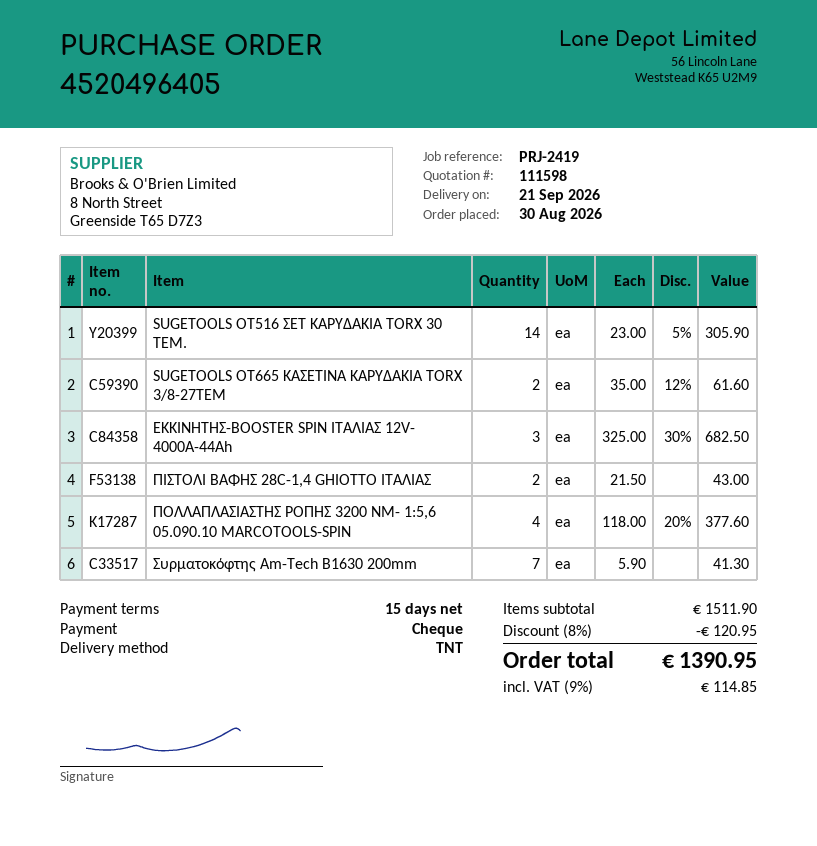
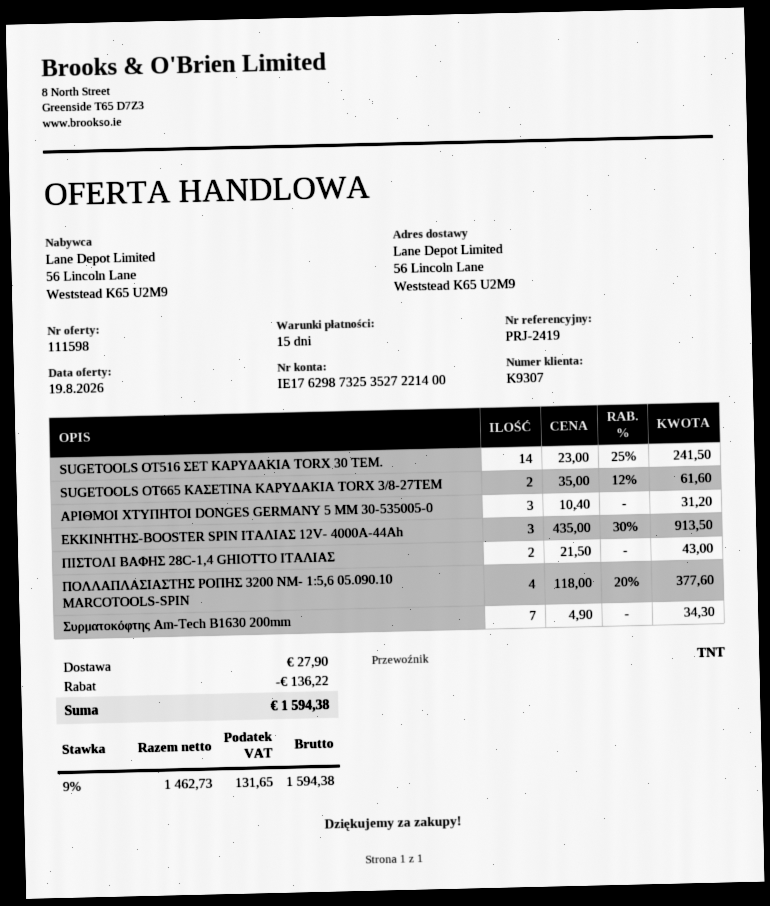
SUGETOOLS OT516 ΣΕΤ ΚΑΡΥΔΑΚΙΑ TORX 30 TEM.: 14 x 23.00 - 5% = 305.90 -> 14 x 23.00 - 25% = 241.50
ΕΚΚΙΝΗΤΗΣ-BOOSTER SPIN ΙΤΑΛΙΑΣ 12V- 4000A-44Ah: 3 x 325.00 - 30% = 682.50 -> 3 x 435.00 - 30% = 913.50
Συρματοκόφτης Am-Tech B1630 200mm: 7 x 5.90 = 41.30 -> 7 x 4.90 = 34.30
ΑΡΙΘΜΟΙ ΧΤΥΠΗΤΟΙ DONGES GERMANY 5 MM 30-535005-0: none -> 3 x 10.40 = 31.20
discount: 120.95 -> 136.22
shipping: none -> 27.90
tax: 9% = 114.85 -> 9% = 131.65
total: 1390.95 -> 1594.38

